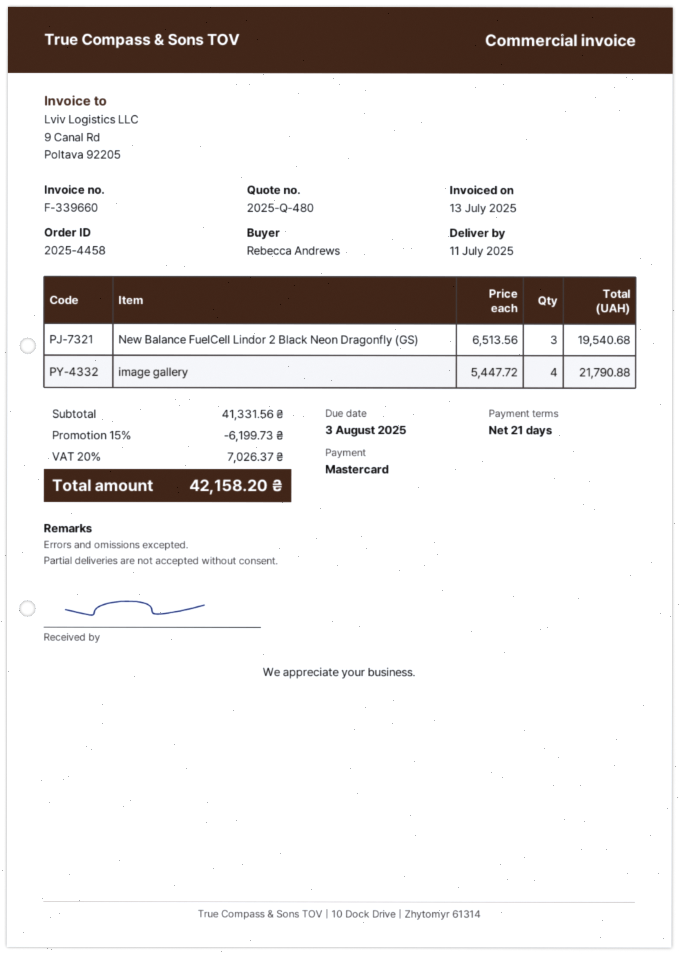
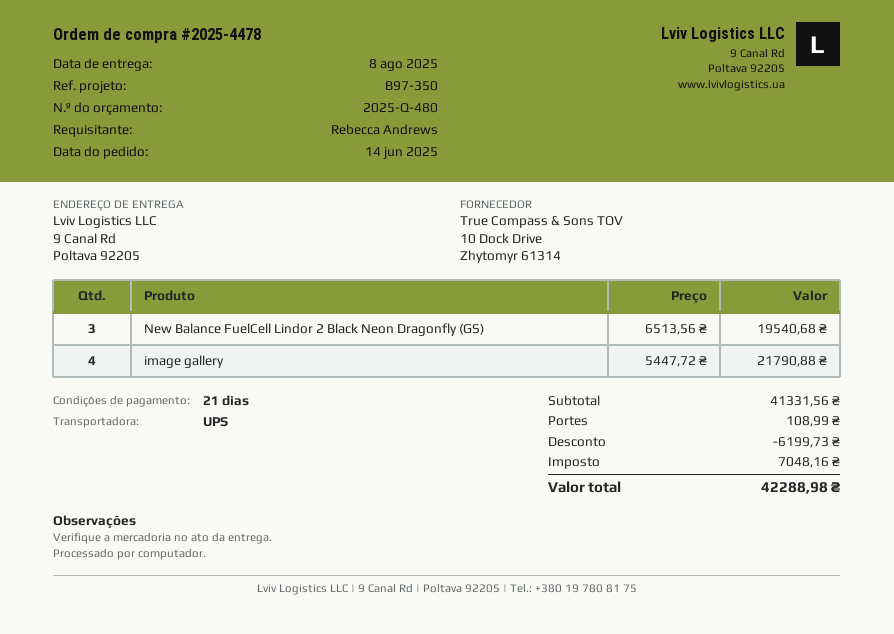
order number: 2025-4458 -> 2025-4478
delivery date: 2025-07-11 -> 2025-08-08
shipping: none -> 108.99
tax: 7026.37 -> 7048.16
total: 42158.20 -> 42288.98

